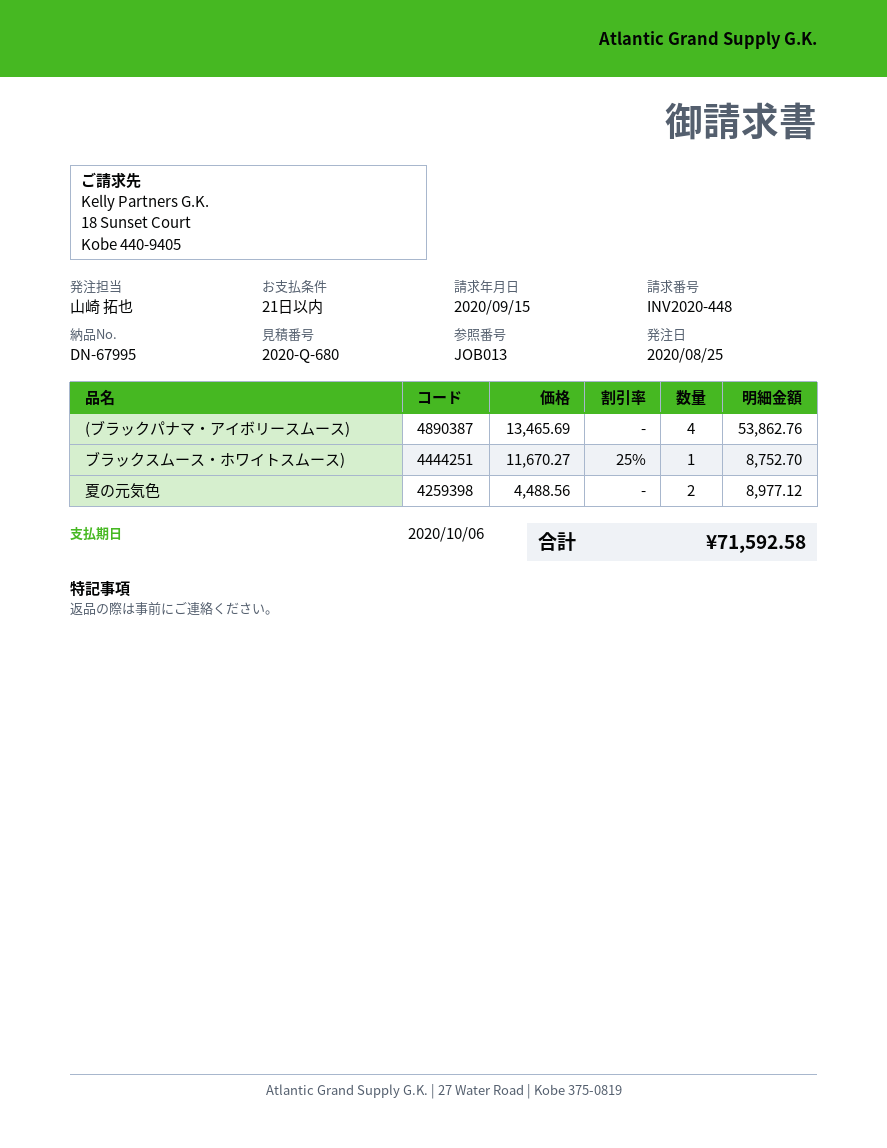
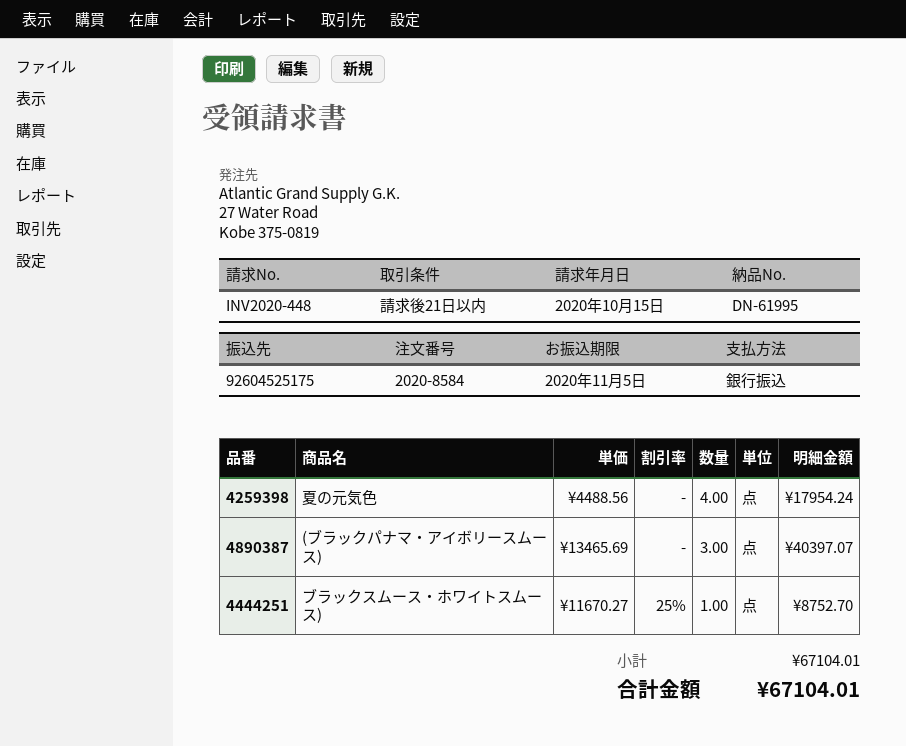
delivery note number: DN-67995 -> DN-61995
invoice date: 2020-09-15 -> 2020-10-15
due date: 2020-10-06 -> 2020-11-05
(ブラックパナマ・アイボリースムース): 4 x 13465.69 = 53862.76 -> 3 x 13465.69 = 40397.07
夏の元気色: 2 x 4488.56 = 8977.12 -> 4 x 4488.56 = 17954.24
total: 71592.58 -> 67104.01

